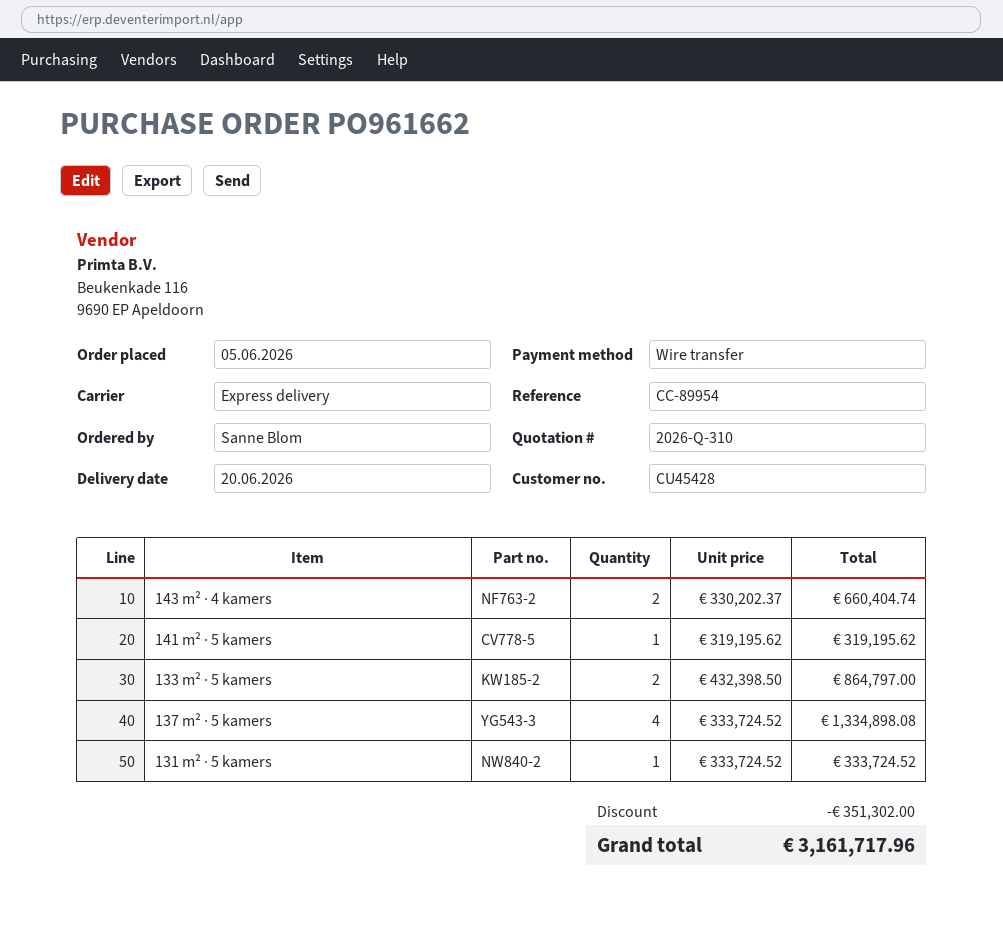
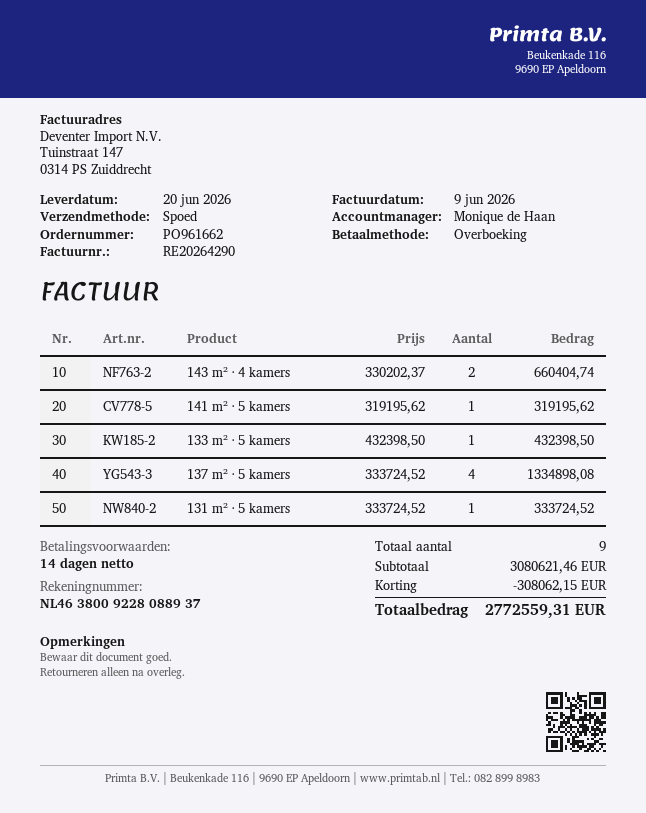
133 m² · 5 kamers: 2 x 432398.50 = 864797.00 -> 1 x 432398.50 = 432398.50
discount: 351302.00 -> 308062.15
total: 3161717.96 -> 2772559.31

